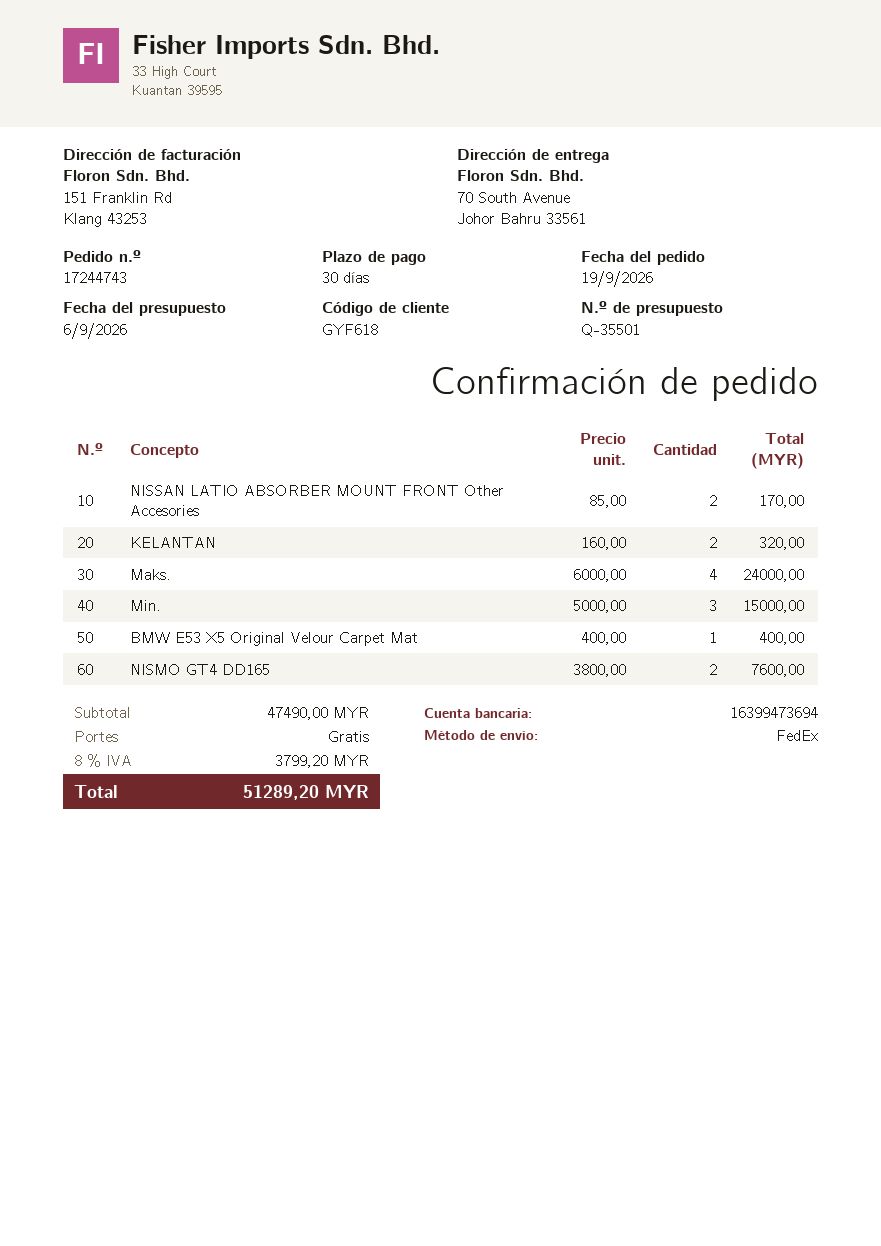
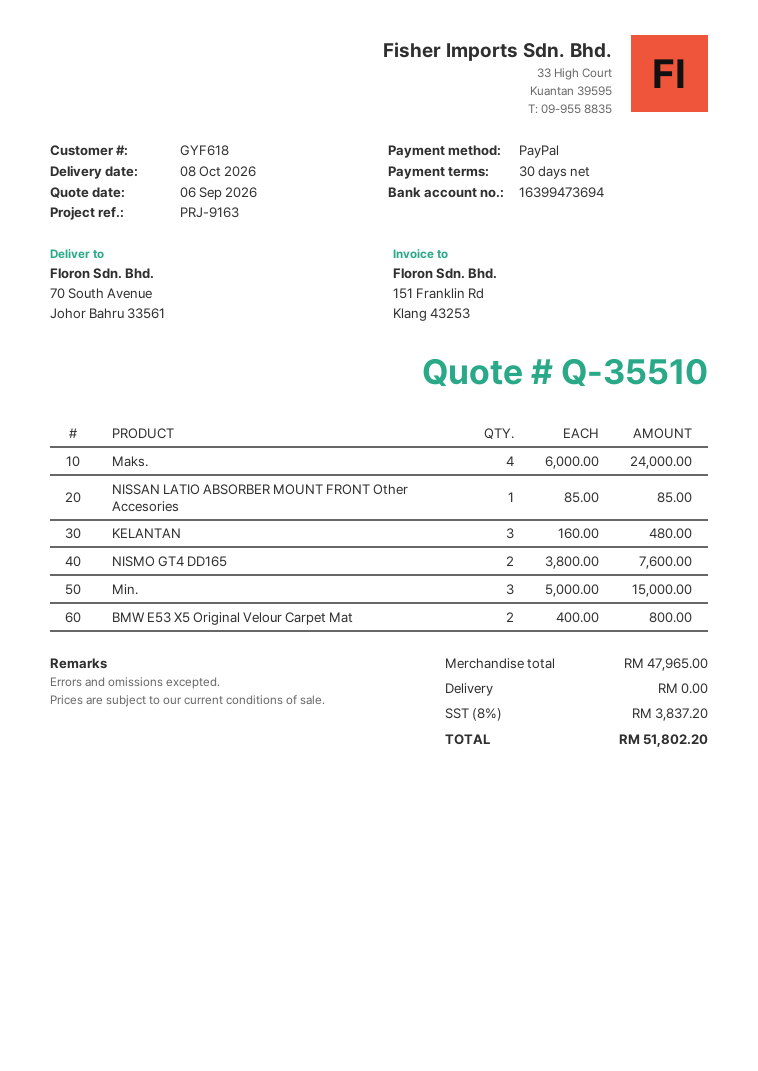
quote number: Q-35501 -> Q-35510
NISSAN LATIO ABSORBER MOUNT FRONT Other Accesories: 2 x 85.00 = 170.00 -> 1 x 85.00 = 85.00
KELANTAN: 2 x 160.00 = 320.00 -> 3 x 160.00 = 480.00
BMW E53 X5 Original Velour Carpet Mat: 1 x 400.00 = 400.00 -> 2 x 400.00 = 800.00
subtotal: 47490.00 -> 47965.00
tax: 8% = 3799.20 -> 8% = 3837.20
total: 51289.20 -> 51802.20

